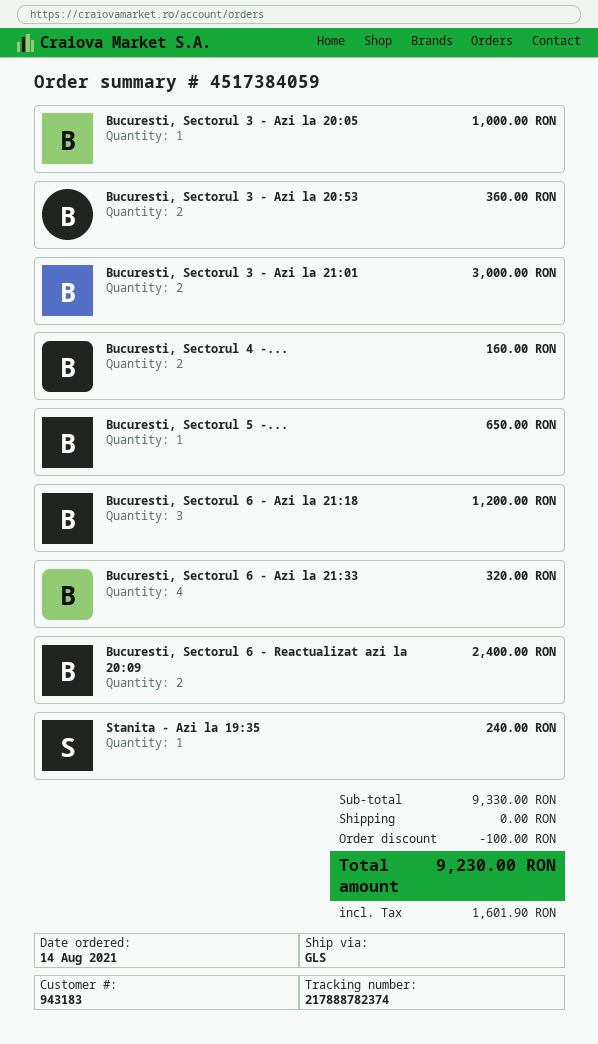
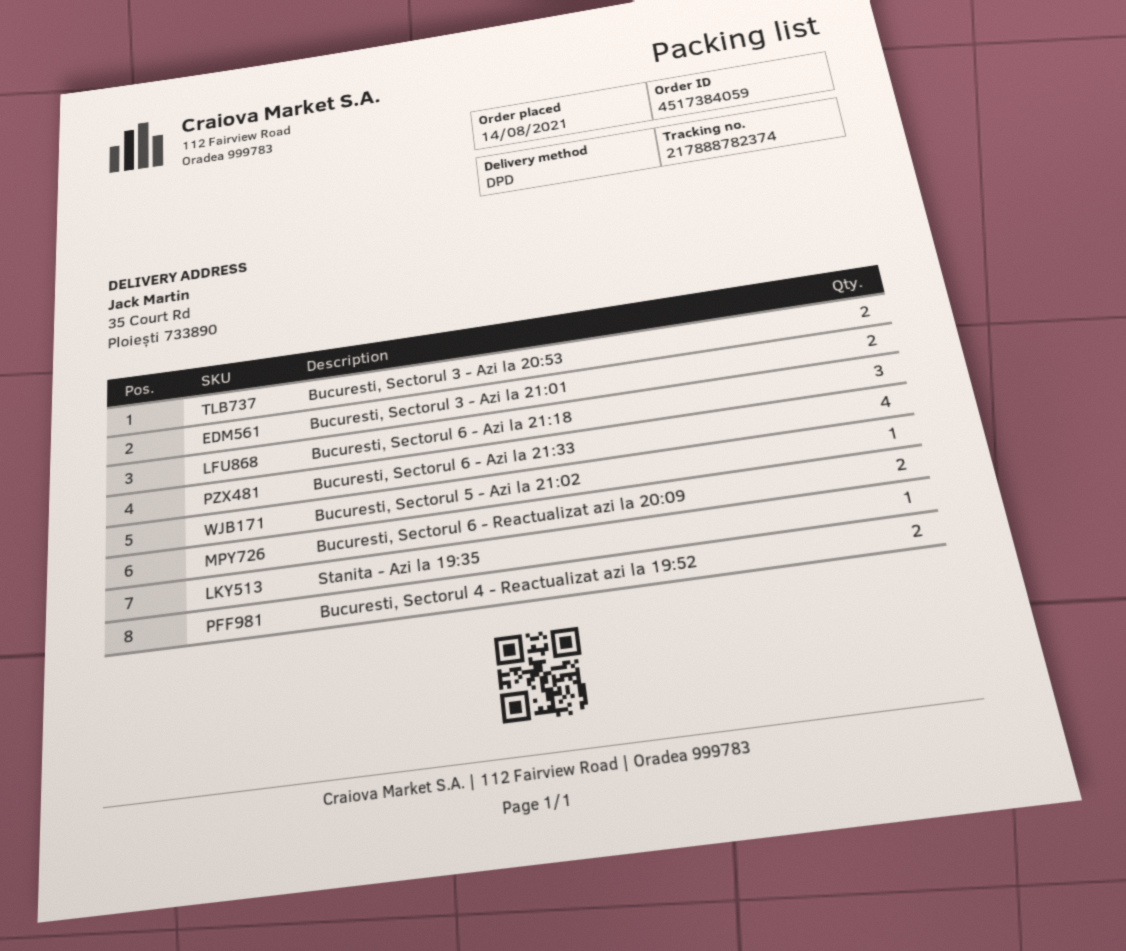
shipping method: GLS -> DPD
Bucuresti, Sectorul 3 - Azi la 20:05: 1 -> none

